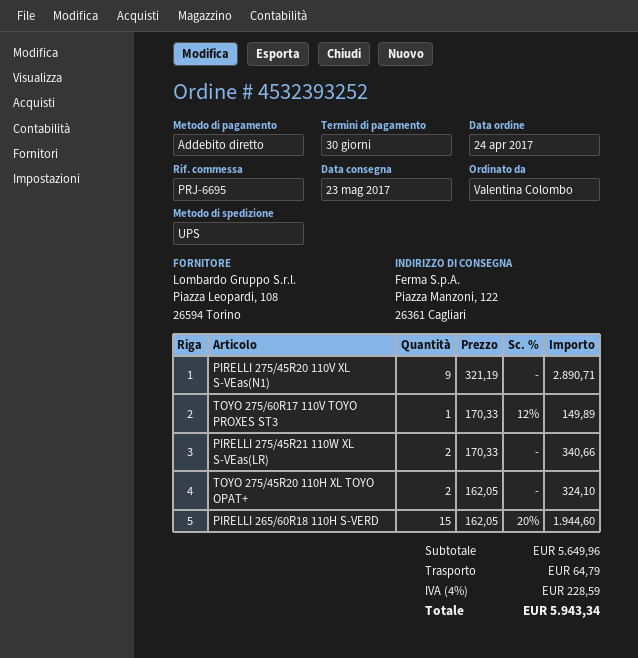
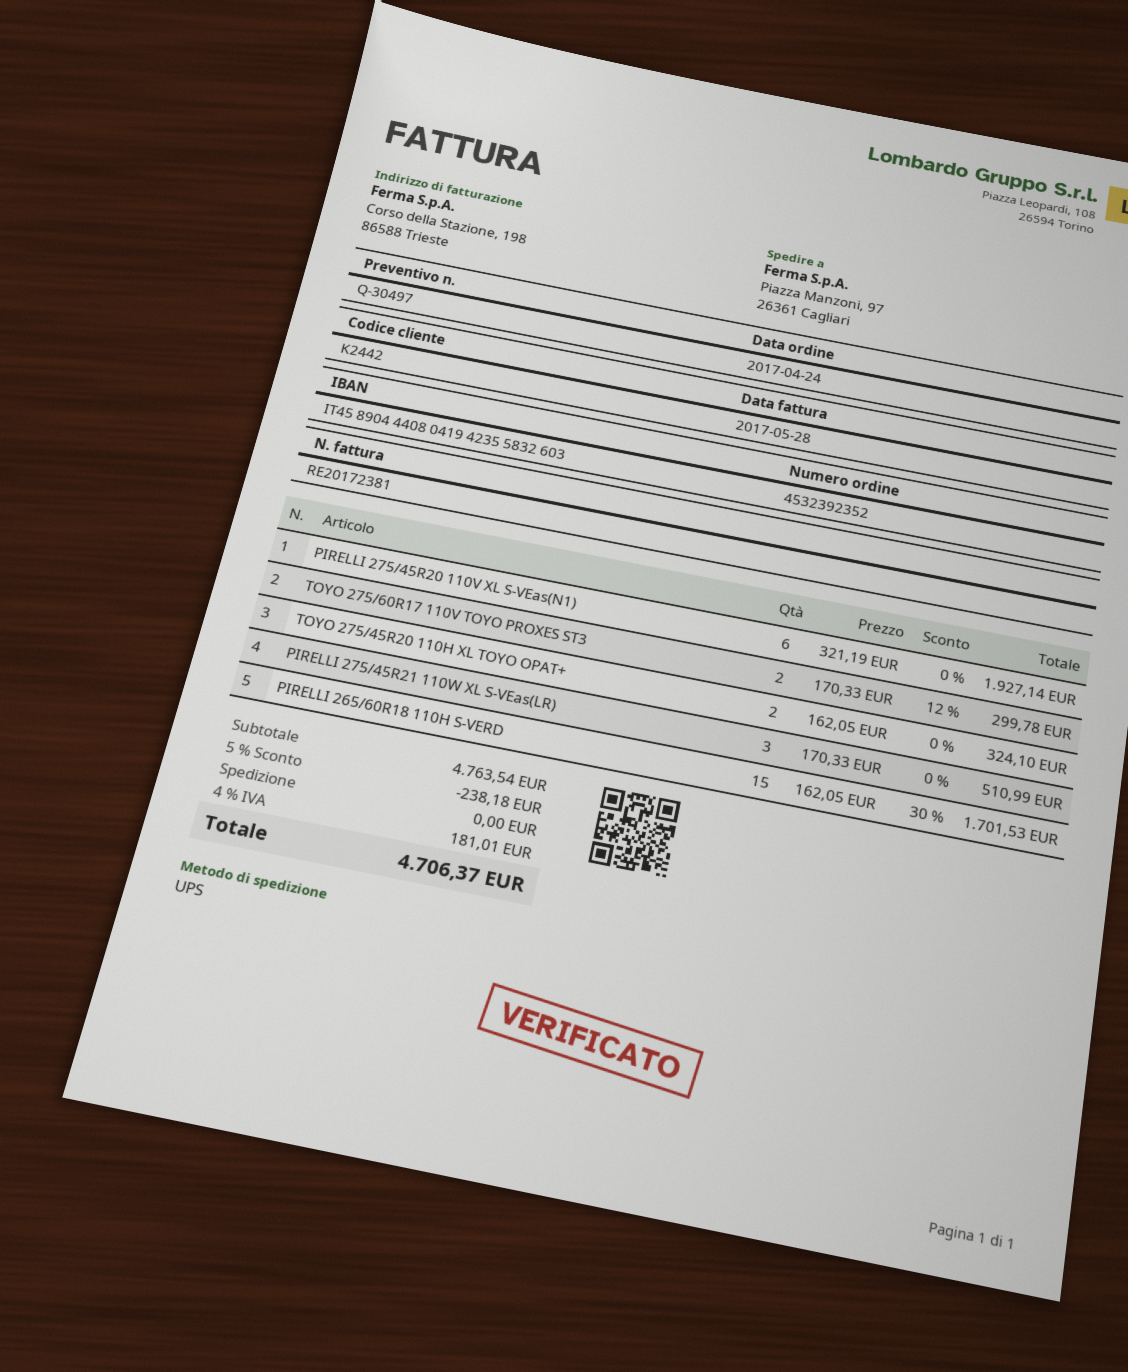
order number: 4532393252 -> 4532392352
ship to: Piazza Manzoni, 122, 26361 Cagliari -> Piazza Manzoni, 97, 26361 Cagliari
PIRELLI 275/45R20 110V XL S-VEas(N1): 9 x 321.19 = 2890.71 -> 6 x 321.19 = 1927.14
TOYO 275/60R17 110V TOYO PROXES ST3: 1 x 170.33 - 12% = 149.89 -> 2 x 170.33 - 12% = 299.78
PIRELLI 275/45R21 110W XL S-VEas(LR): 2 x 170.33 = 340.66 -> 3 x 170.33 = 510.99
PIRELLI 265/60R18 110H S-VERD: 15 x 162.05 - 20% = 1944.60 -> 15 x 162.05 - 30% = 1701.53
subtotal: 5649.96 -> 4763.54
discount: none -> 5% = 238.18
shipping: 64.79 -> 0.00
tax: 4% = 228.59 -> 4% = 181.01
total: 5943.34 -> 4706.37

